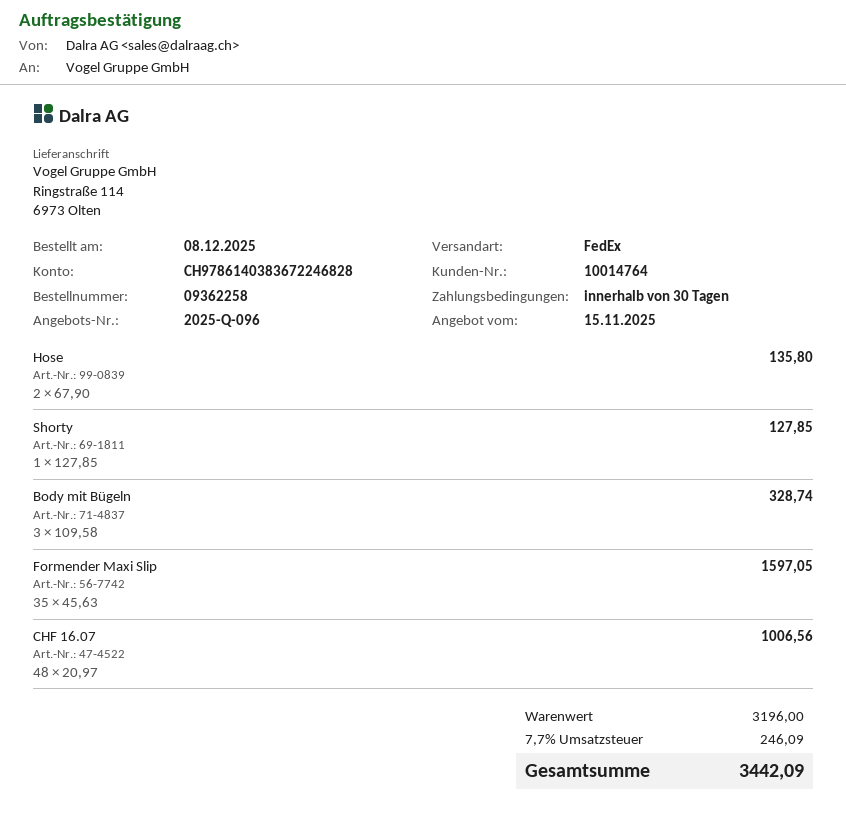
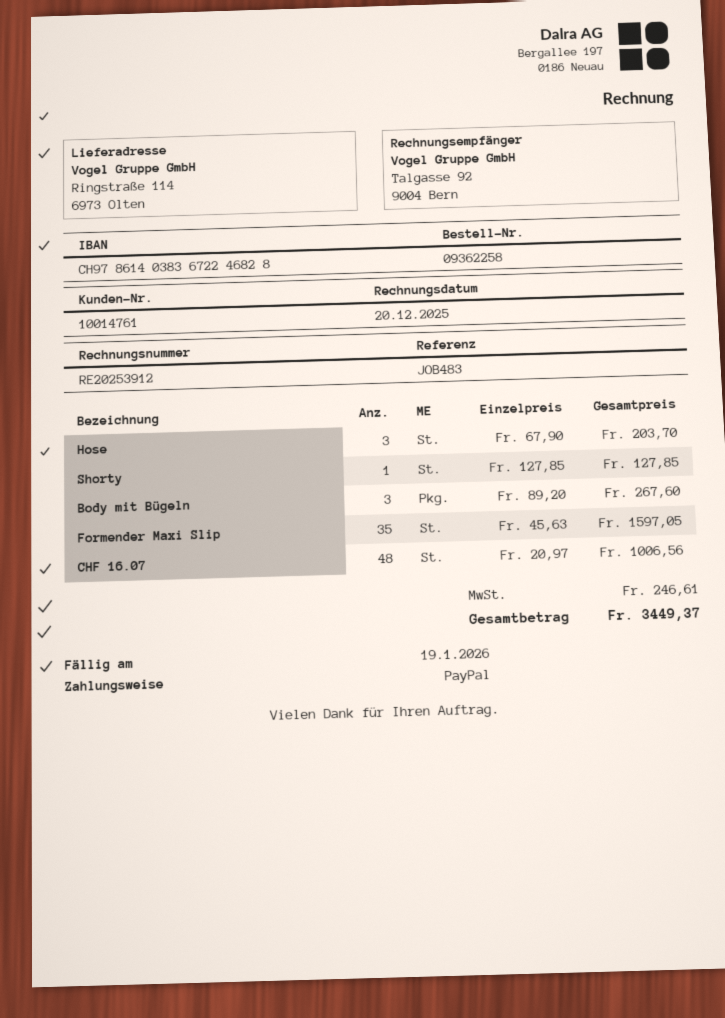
customer number: 10014764 -> 10014761
Hose: 2 x 67.90 = 135.80 -> 3 x 67.90 = 203.70
Body mit Bügeln: 3 x 109.58 = 328.74 -> 3 x 89.20 = 267.60
tax: 246.09 -> 246.61
total: 3442.09 -> 3449.37

